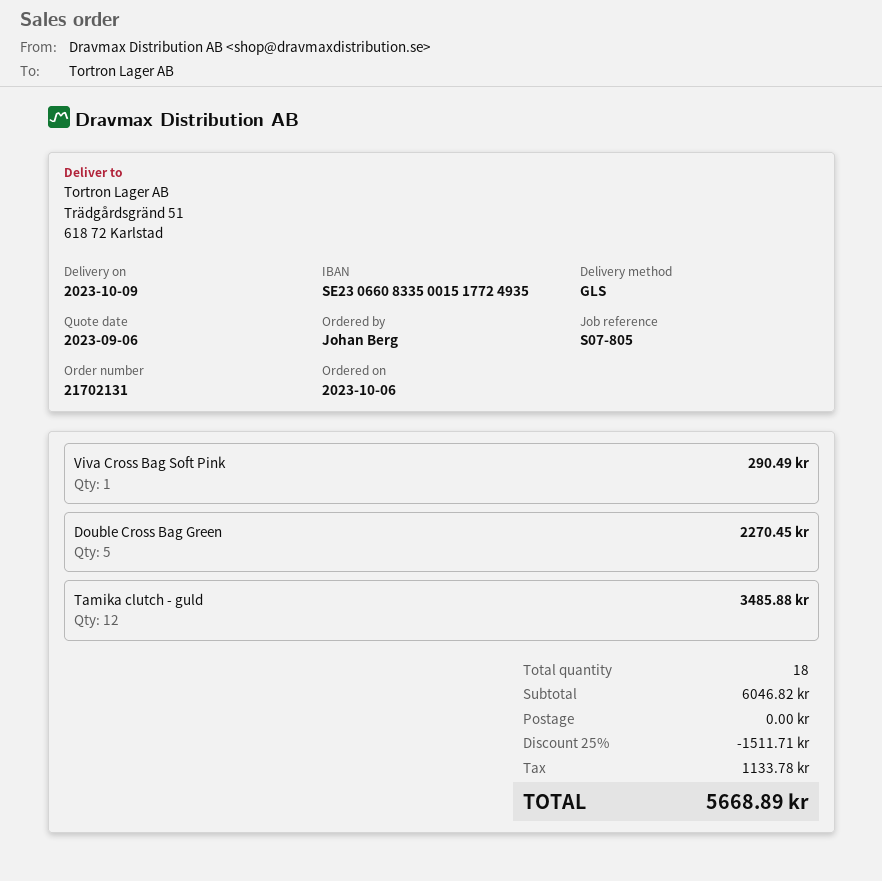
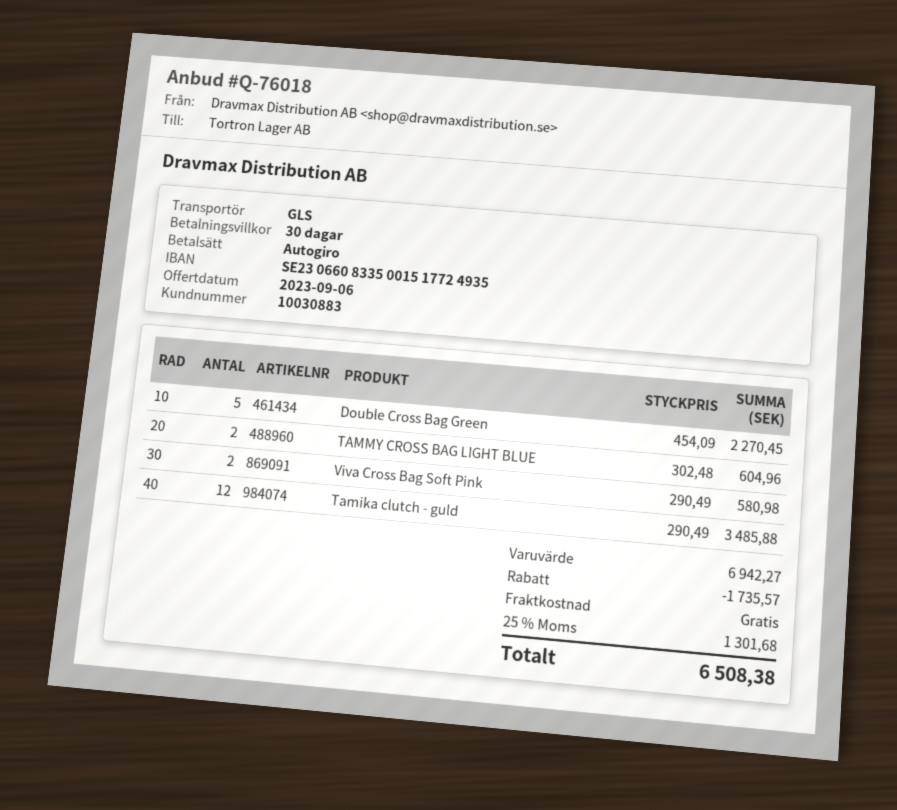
Viva Cross Bag Soft Pink: 1 for 290.49 -> 2 for 580.98
TAMMY CROSS BAG LIGHT BLUE: none -> 2 for 604.96
subtotal: 6046.82 -> 6942.27
discount: 1511.71 -> 1735.57
tax: 1133.78 -> 1301.68
total: 5668.89 -> 6508.38

